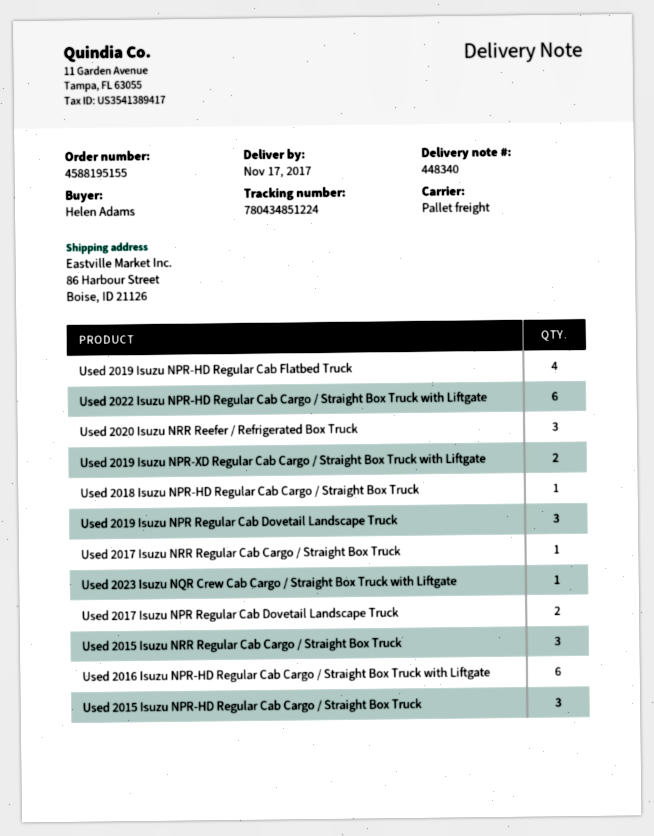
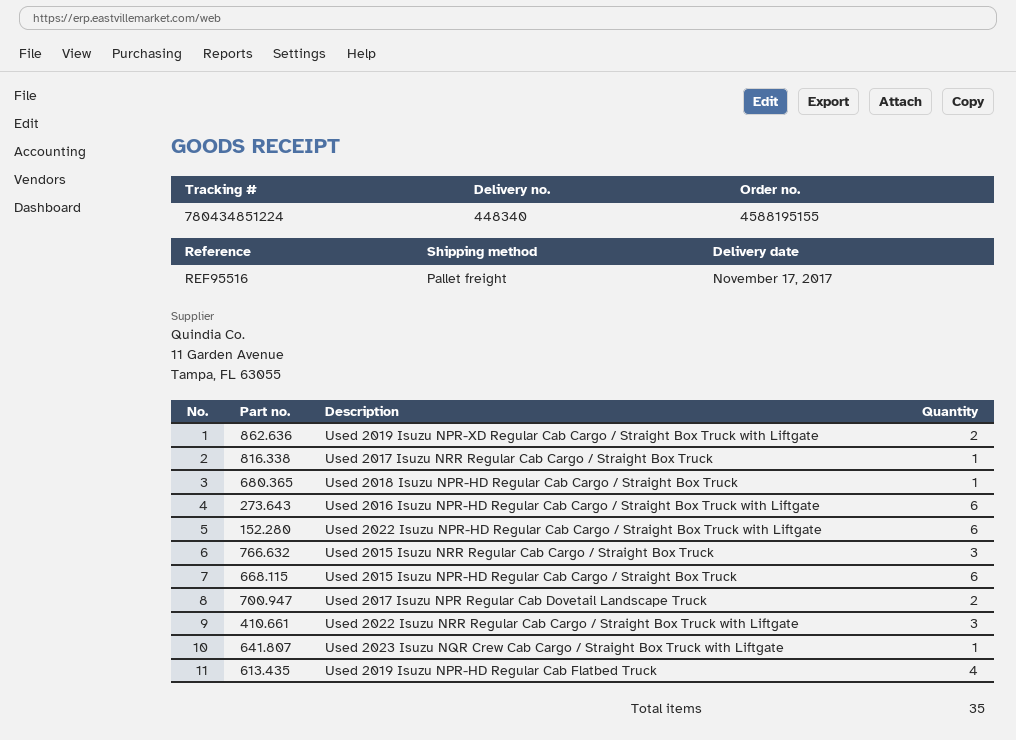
Used 2020 Isuzu NRR Reefer / Refrigerated Box Truck: 3 -> none
Used 2019 Isuzu NPR Regular Cab Dovetail Landscape Truck: 3 -> none
Used 2015 Isuzu NPR-HD Regular Cab Cargo / Straight Box Truck: 3 -> 6
Used 2022 Isuzu NRR Regular Cab Cargo / Straight Box Truck with Liftgate: none -> 3

